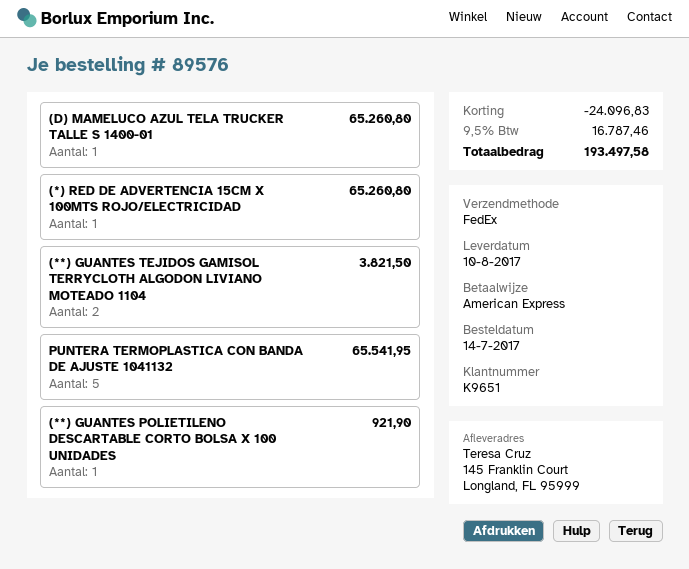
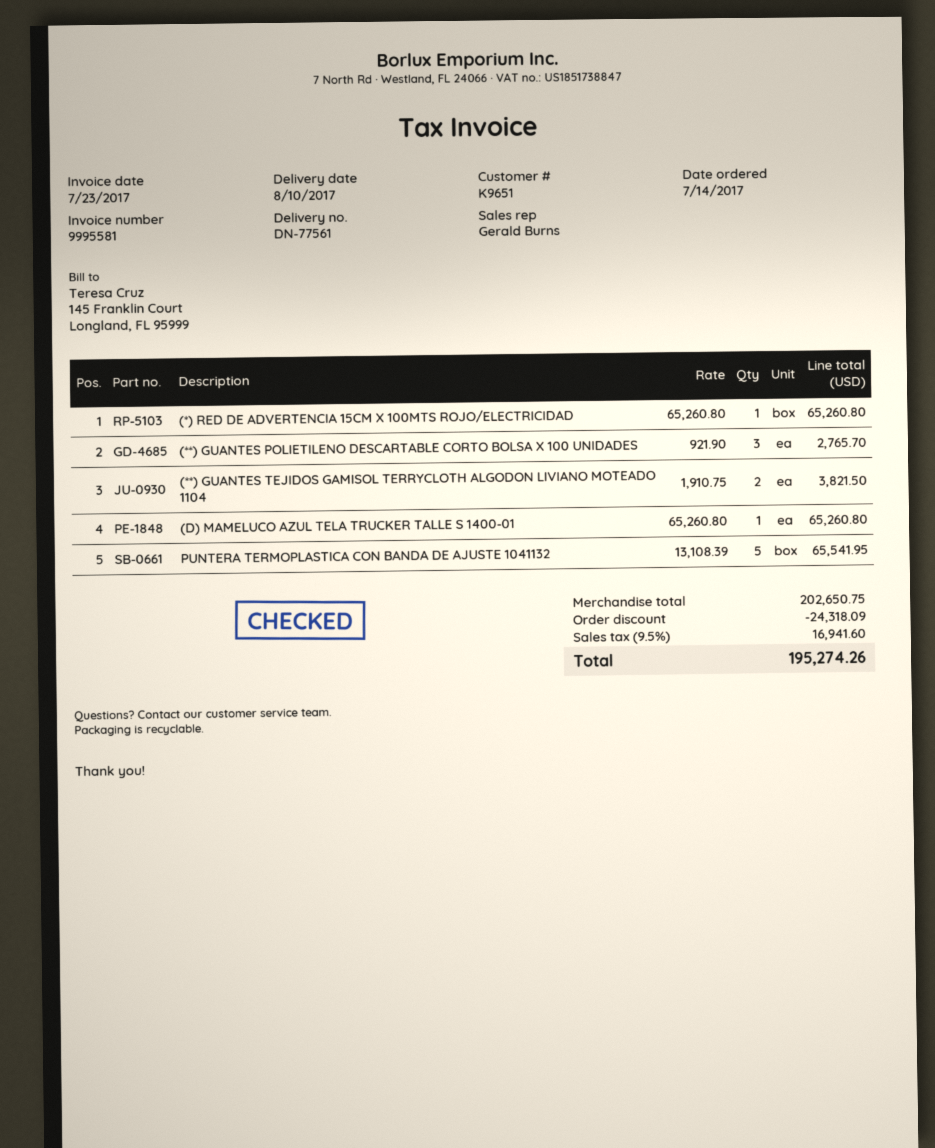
(**) GUANTES POLIETILENO DESCARTABLE CORTO BOLSA X 100 UNIDADES: 1 for 921.90 -> 3 for 2765.70
discount: 24096.83 -> 24318.09
tax: 9.5% = 16787.46 -> 9.5% = 16941.60
total: 193497.58 -> 195274.26

